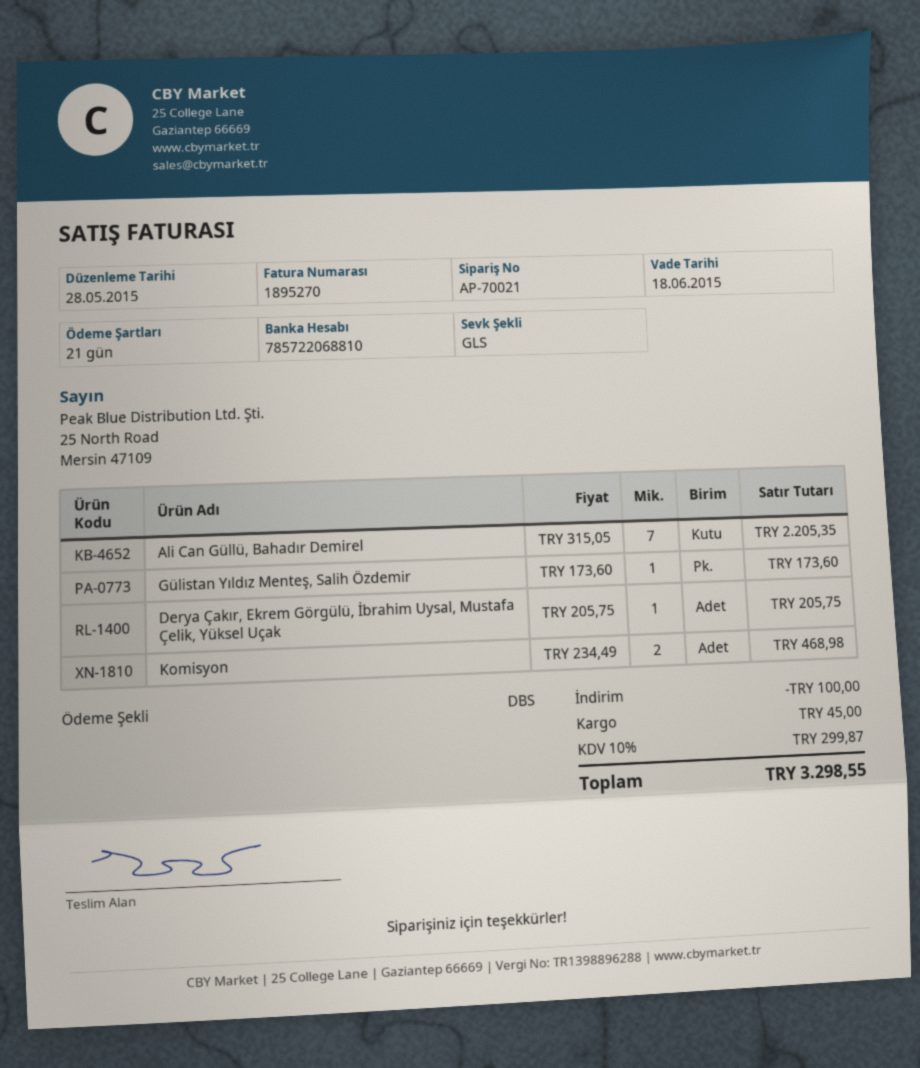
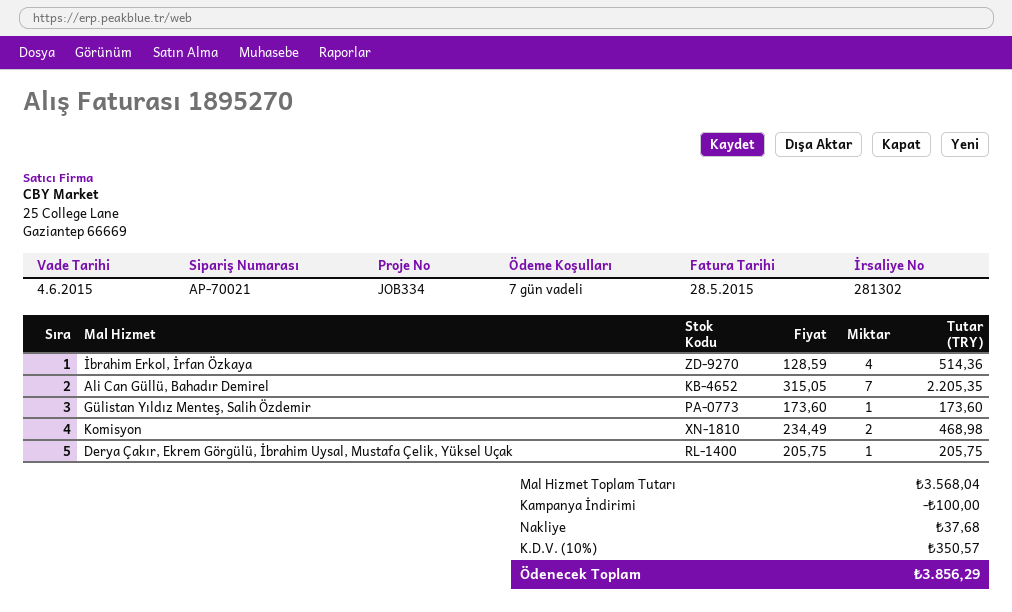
payment terms: 21 days -> 7 days
due date: 2015-06-18 -> 2015-06-04
İbrahim Erkol, İrfan Özkaya: none -> 4 x 128.59 = 514.36
shipping: 45.00 -> 37.68
tax: 10% = 299.87 -> 10% = 350.57
total: 3298.55 -> 3856.29

